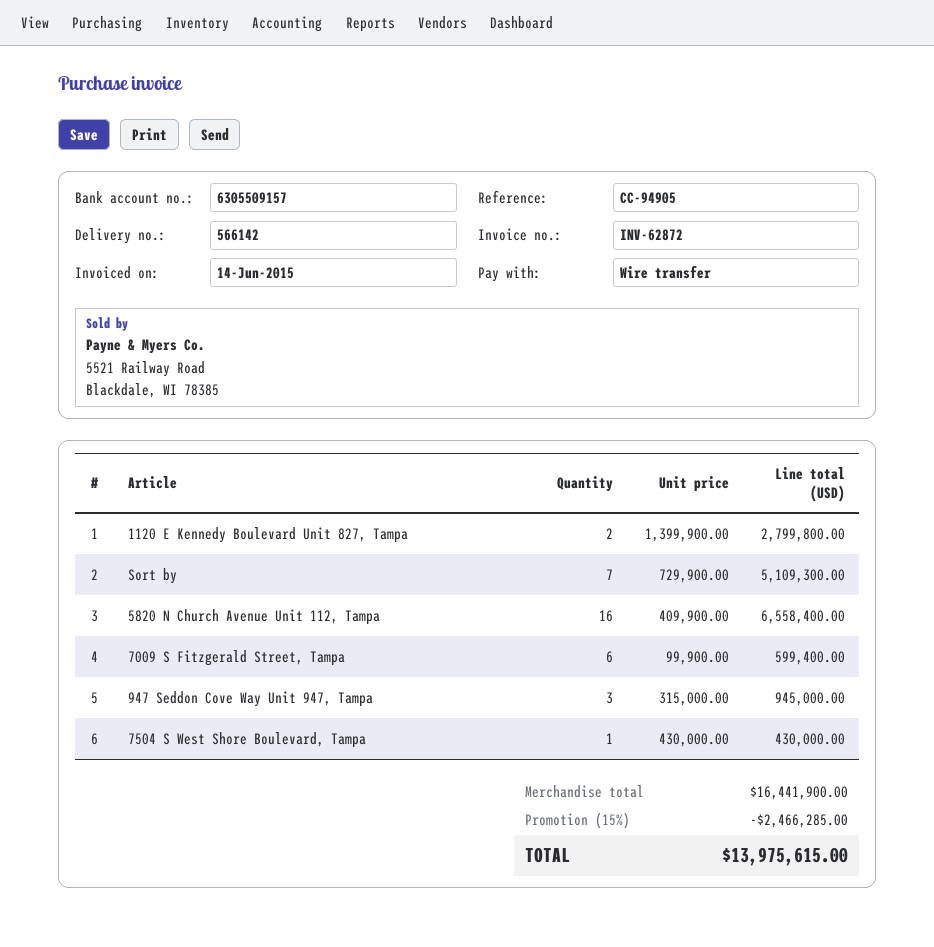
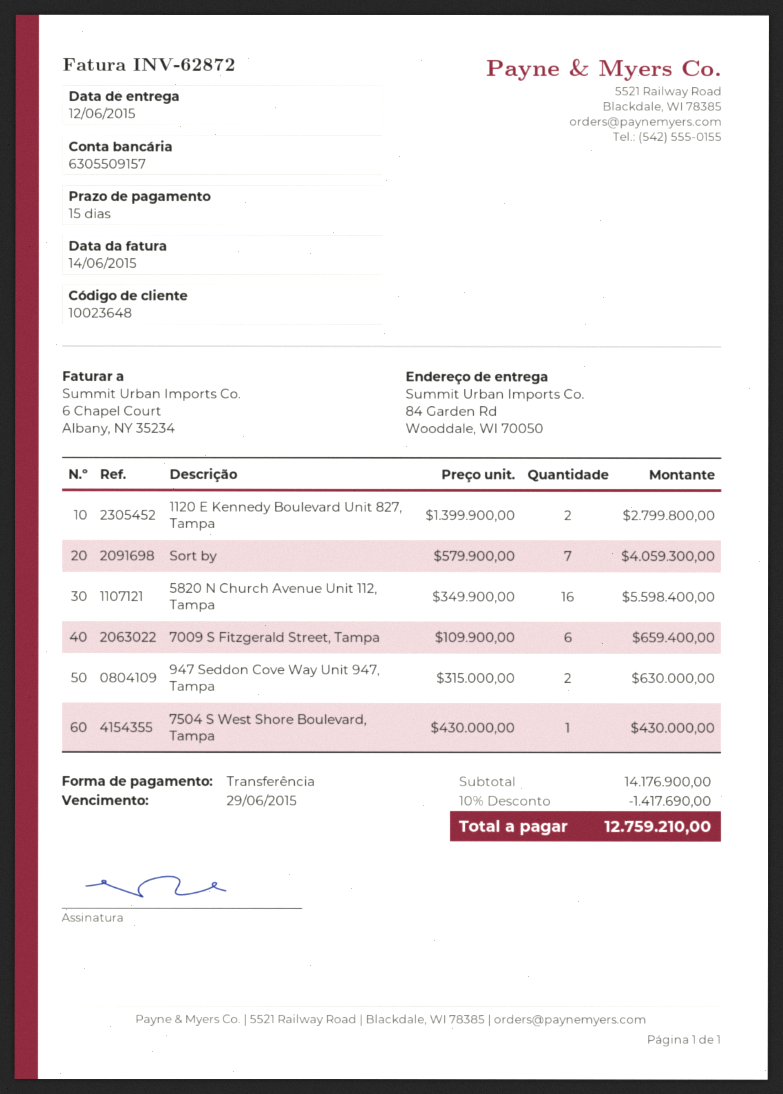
Sort by: 7 x 729900.00 = 5109300.00 -> 7 x 579900.00 = 4059300.00
5820 N Church Avenue Unit 112, Tampa: 16 x 409900.00 = 6558400.00 -> 16 x 349900.00 = 5598400.00
7009 S Fitzgerald Street, Tampa: 6 x 99900.00 = 599400.00 -> 6 x 109900.00 = 659400.00
947 Seddon Cove Way Unit 947, Tampa: 3 x 315000.00 = 945000.00 -> 2 x 315000.00 = 630000.00
subtotal: 16441900.00 -> 14176900.00
discount: 15% = 2466285.00 -> 10% = 1417690.00
total: 13975615.00 -> 12759210.00

